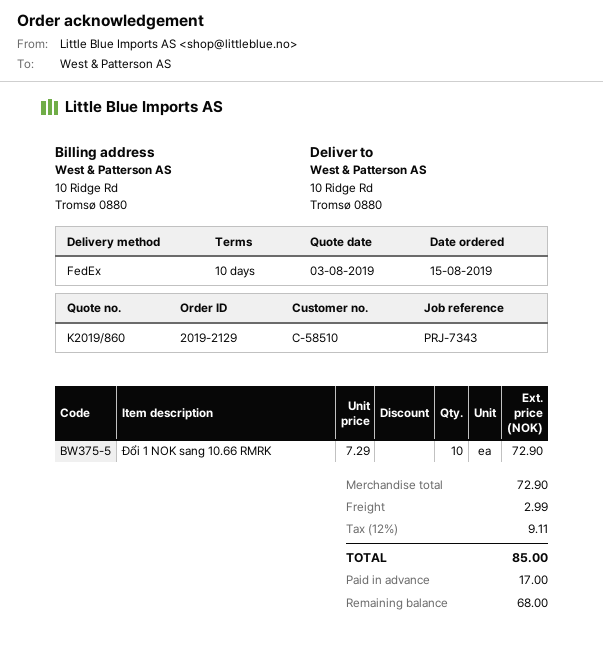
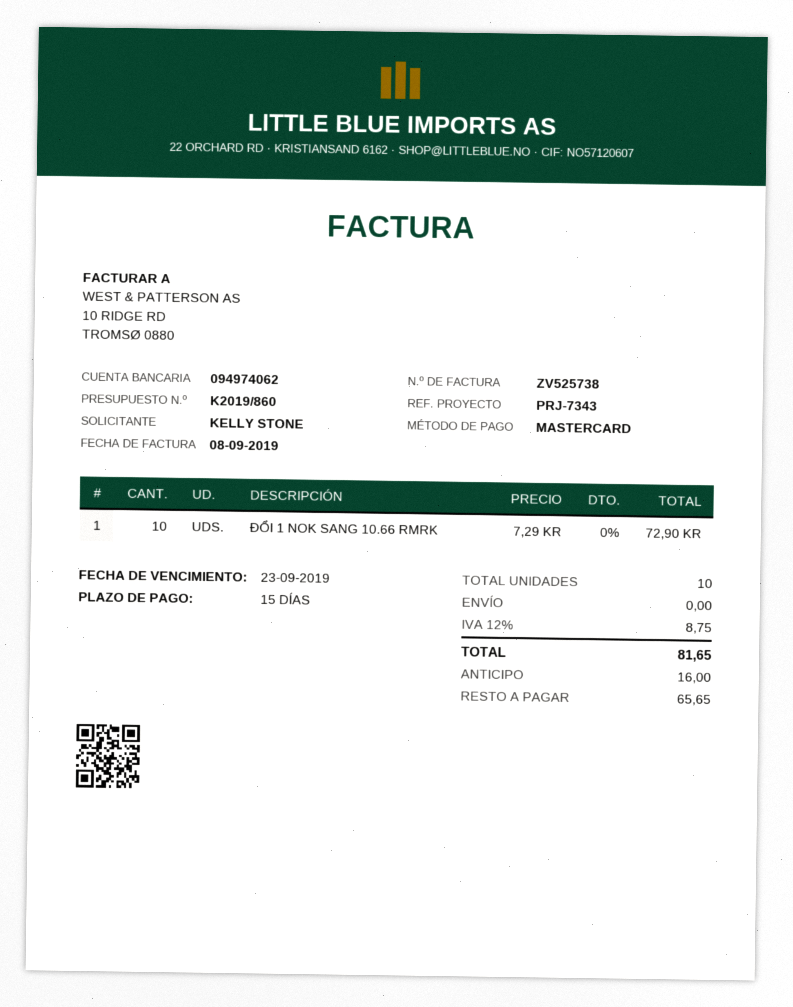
payment terms: 10 days -> 15 days
shipping: 2.99 -> 0.00
tax: 12% = 9.11 -> 12% = 8.75
total: 85.00 -> 81.65
deposit: 17.00 -> 16.00
balance: 68.00 -> 65.65

